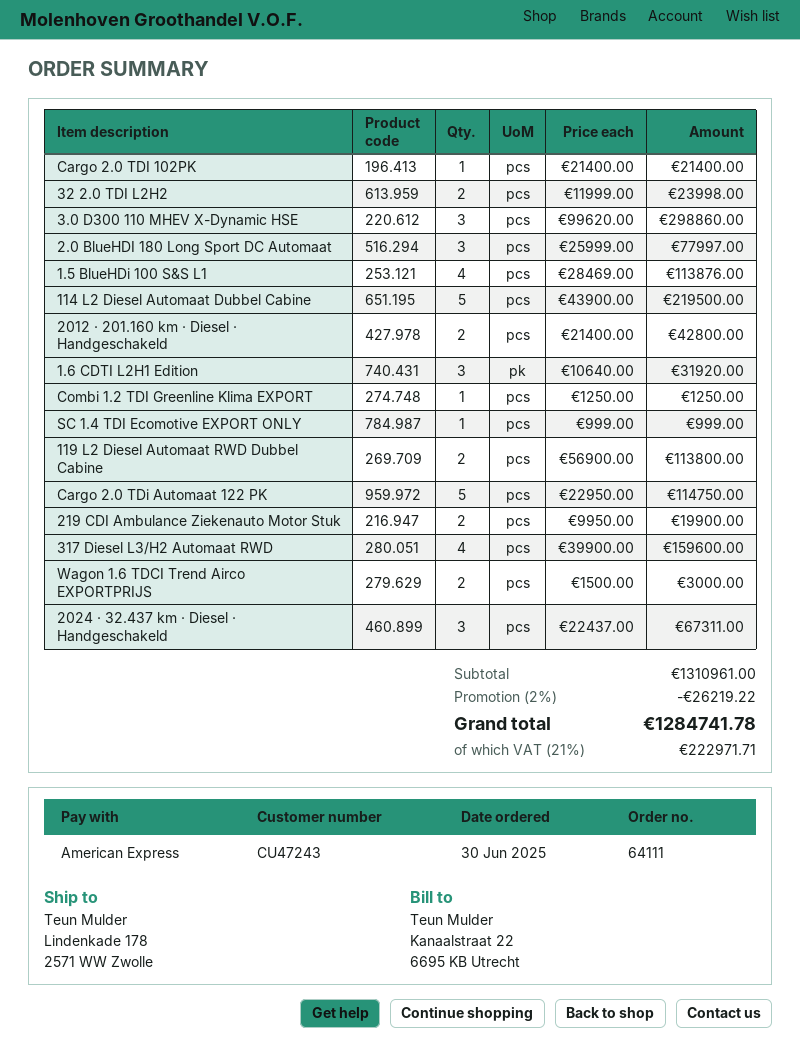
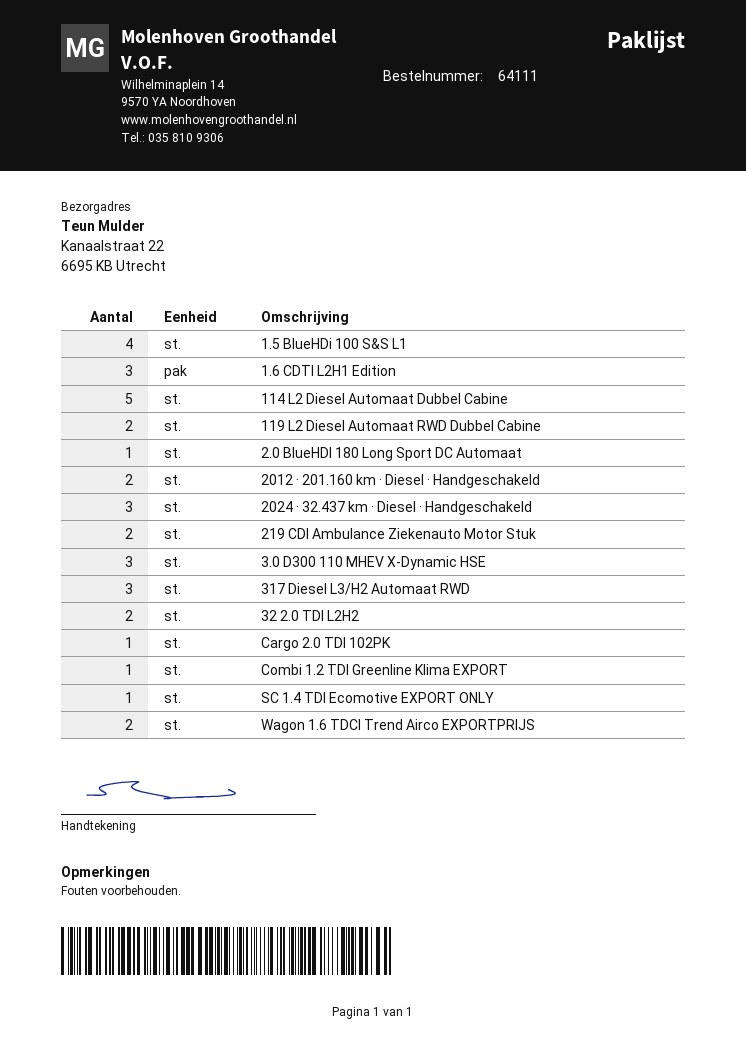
ship to: Lindenkade 178, 2571 WW Zwolle -> Kanaalstraat 22, 6695 KB Utrecht
2.0 BlueHDI 180 Long Sport DC Automaat: 3 -> 1
Cargo 2.0 TDi Automaat 122 PK: 5 -> none
317 Diesel L3/H2 Automaat RWD: 4 -> 3

